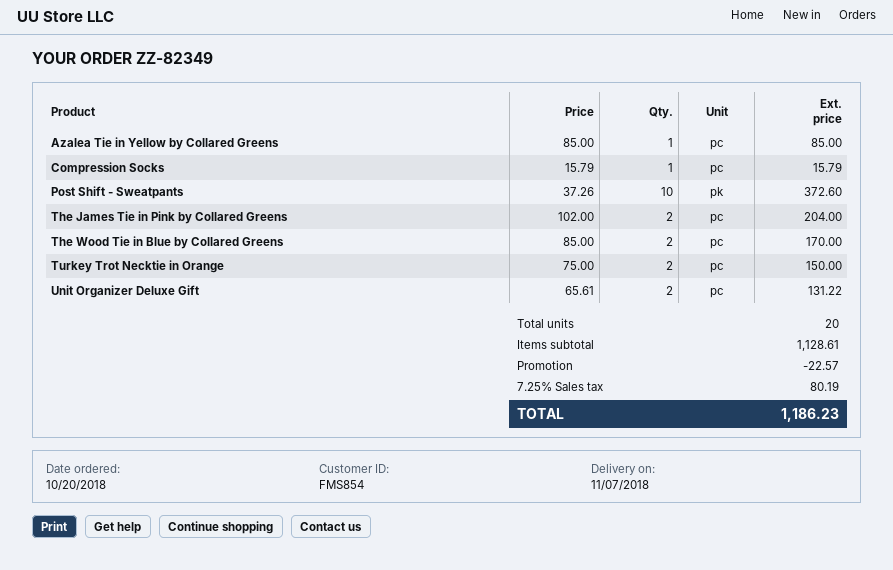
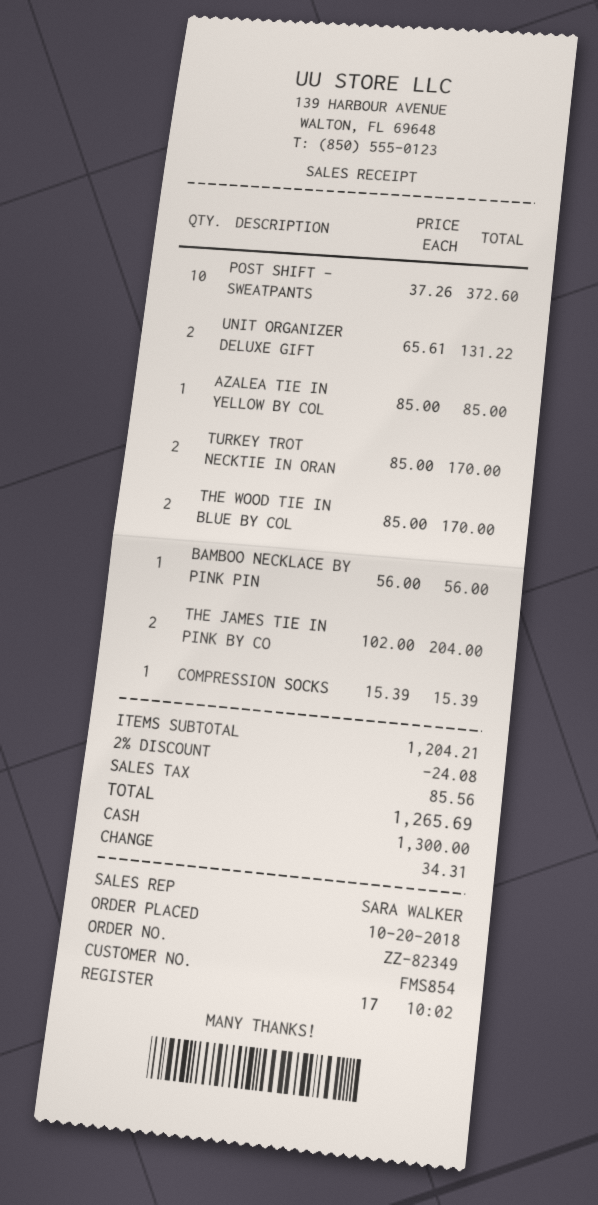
Compression Socks: 1 x 15.79 = 15.79 -> 1 x 15.39 = 15.39
Turkey Trot Necktie in Orange: 2 x 75.00 = 150.00 -> 2 x 85.00 = 170.00
BAMBOO NECKLACE BY PINK PIN: none -> 1 x 56.00 = 56.00
subtotal: 1128.61 -> 1204.21
discount: 22.57 -> 24.08
tax: 80.19 -> 85.56
total: 1186.23 -> 1265.69

